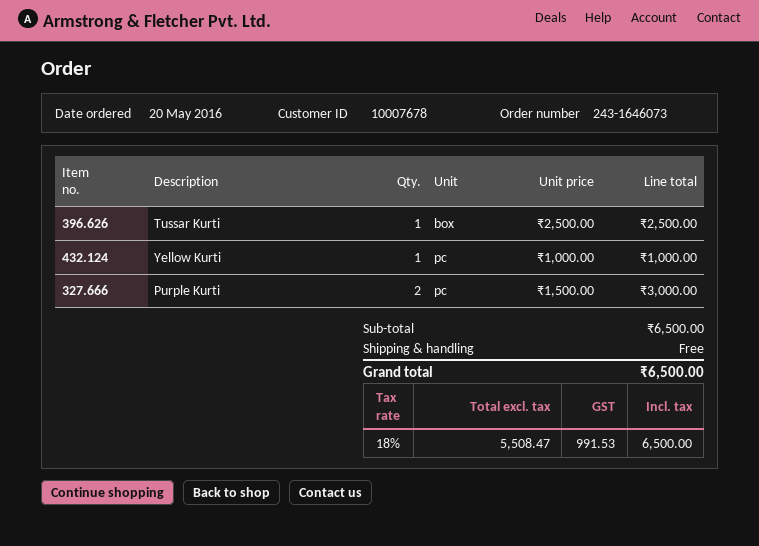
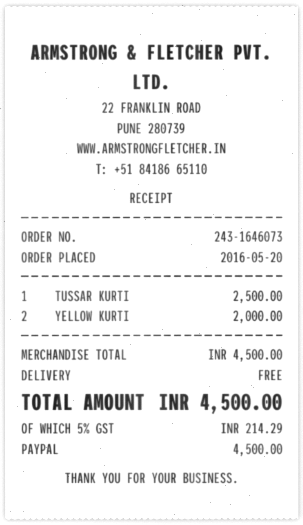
Yellow Kurti: 1 for 1000.00 -> 2 for 2000.00
Purple Kurti: 2 for 3000.00 -> none
subtotal: 6500.00 -> 4500.00
tax: 18% = 991.53 -> 5% = 214.29
total: 6500.00 -> 4500.00

